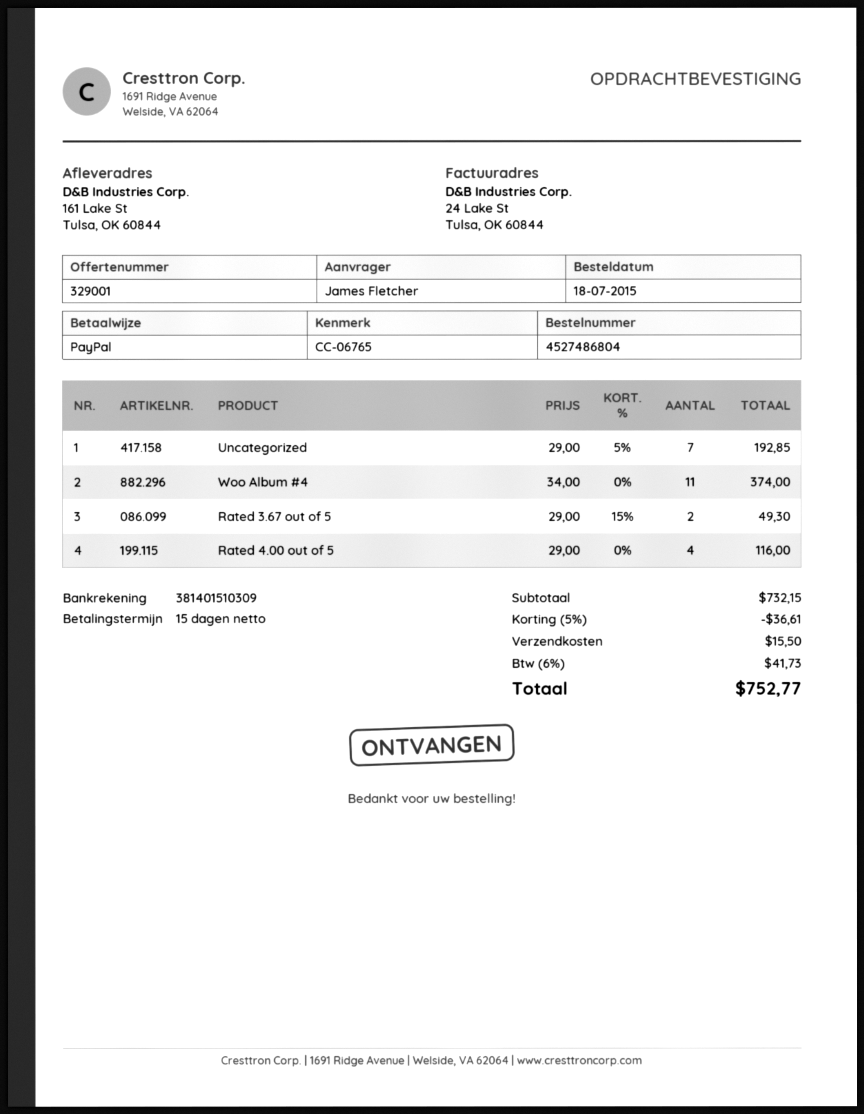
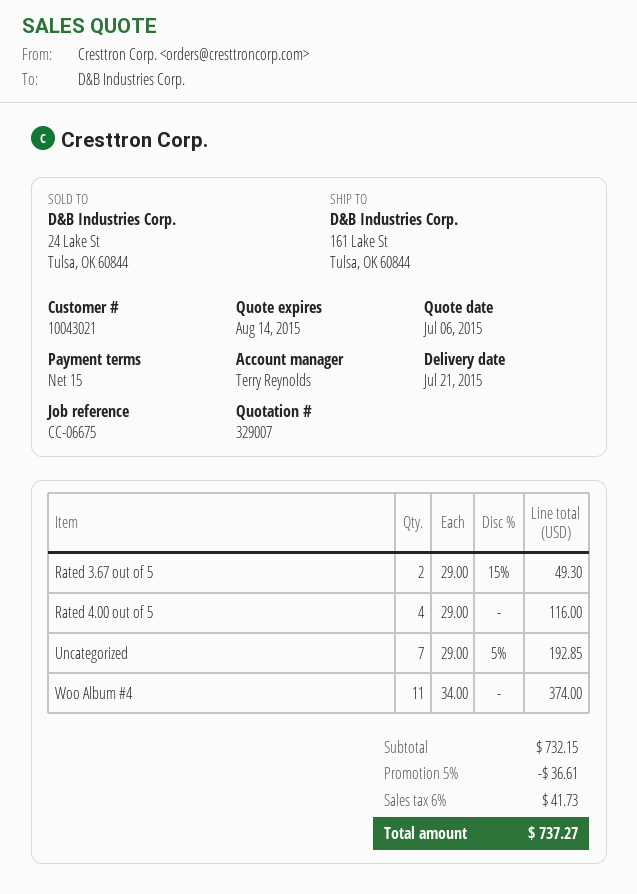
quote number: 329001 -> 329007
reference: CC-06765 -> CC-06675
shipping: 15.50 -> none
total: 752.77 -> 737.27

